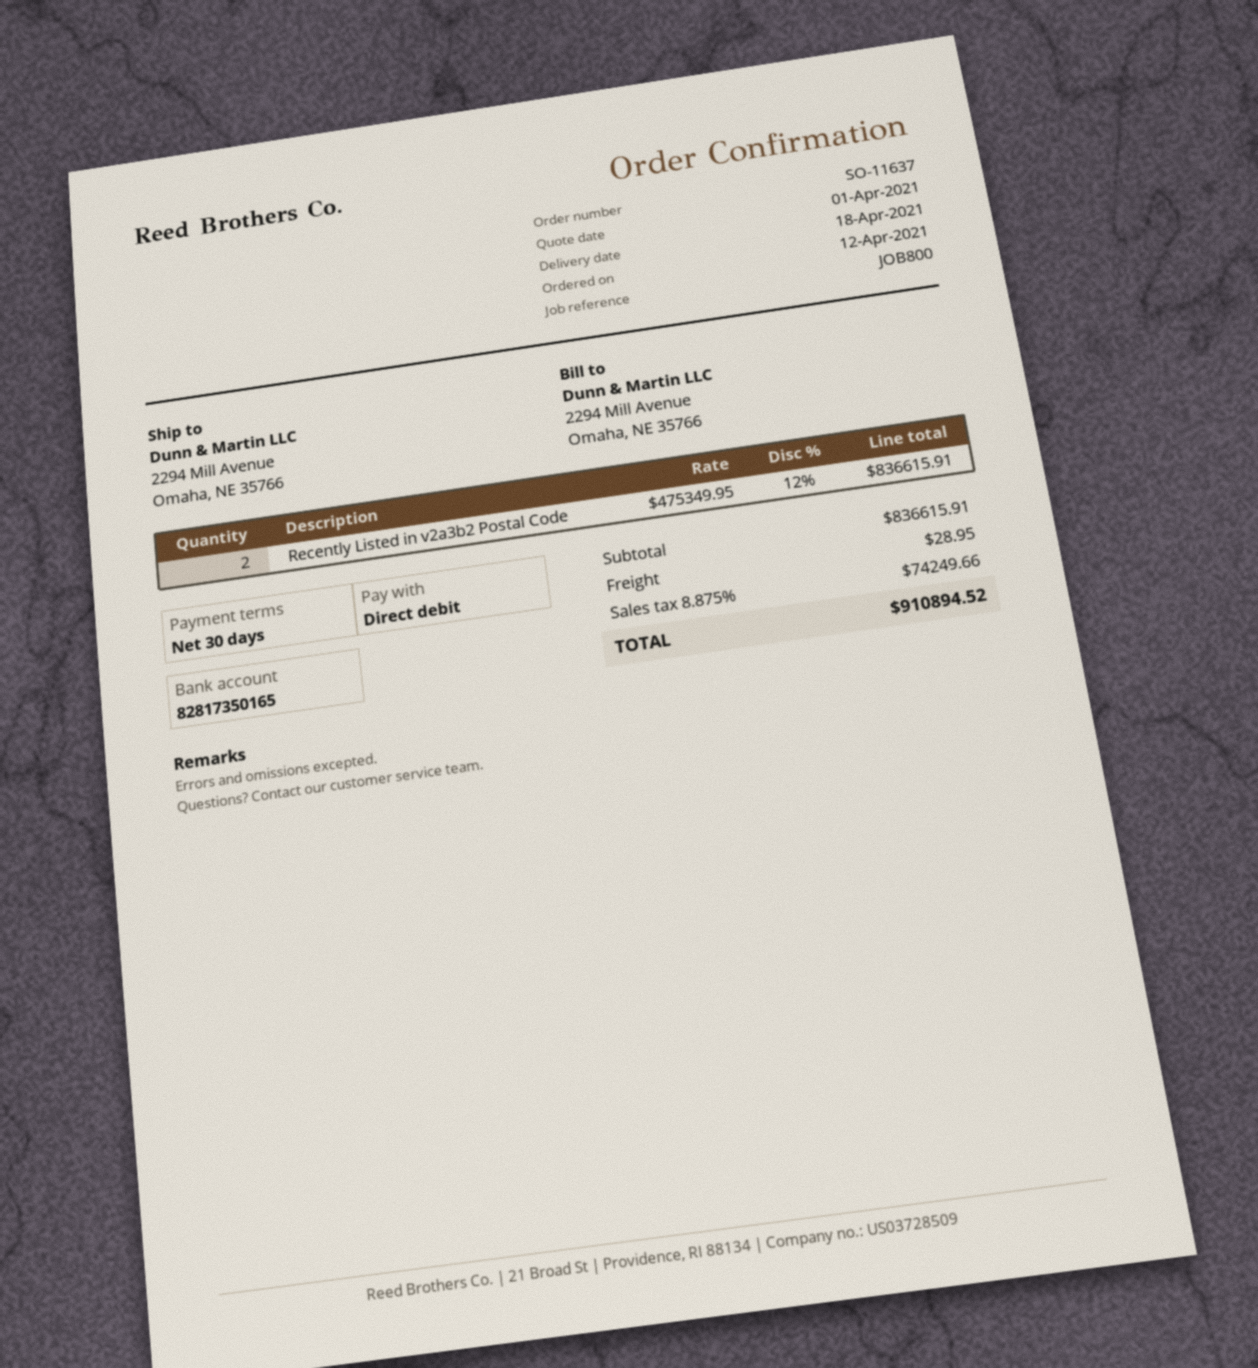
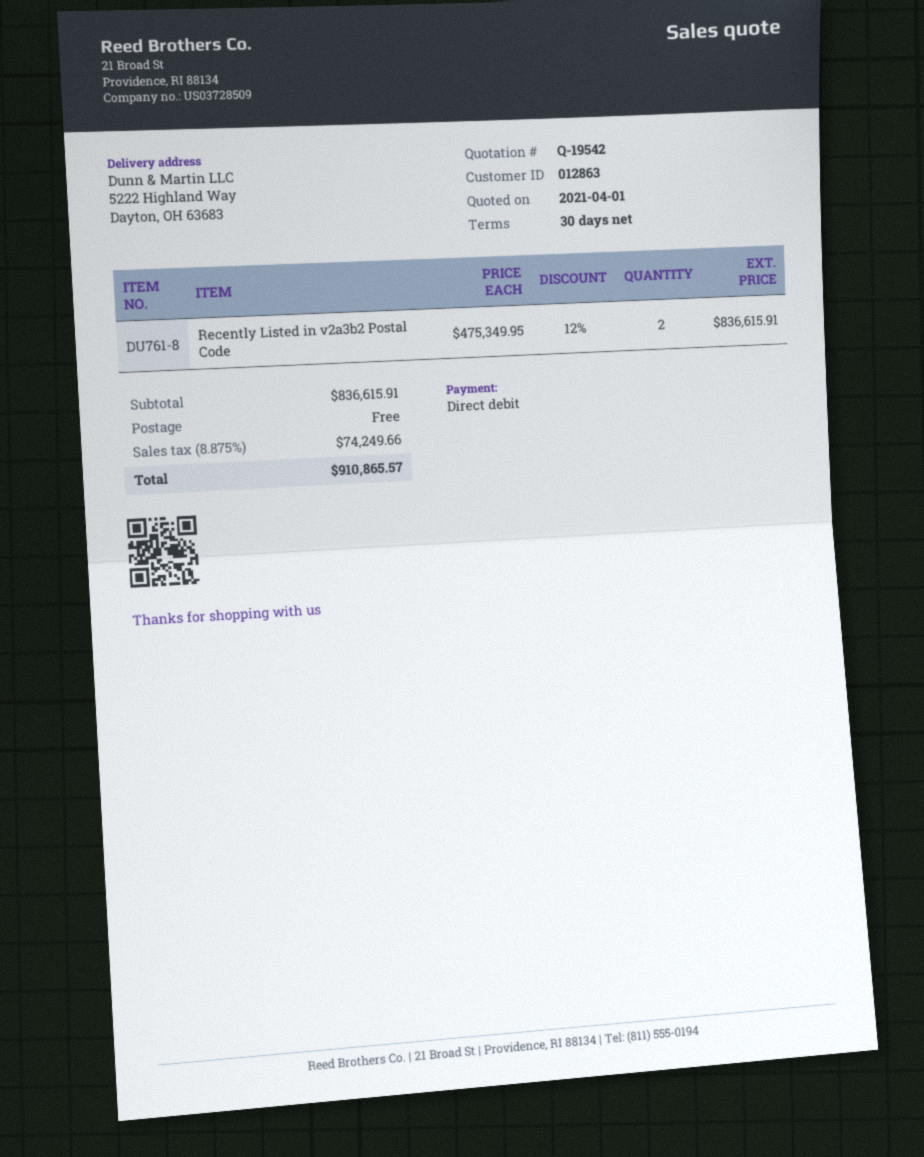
ship to: 2294 Mill Avenue, Omaha, NE 35766 -> 5222 Highland Way, Dayton, OH 63683
shipping: 28.95 -> 0.00
total: 910894.52 -> 910865.57

